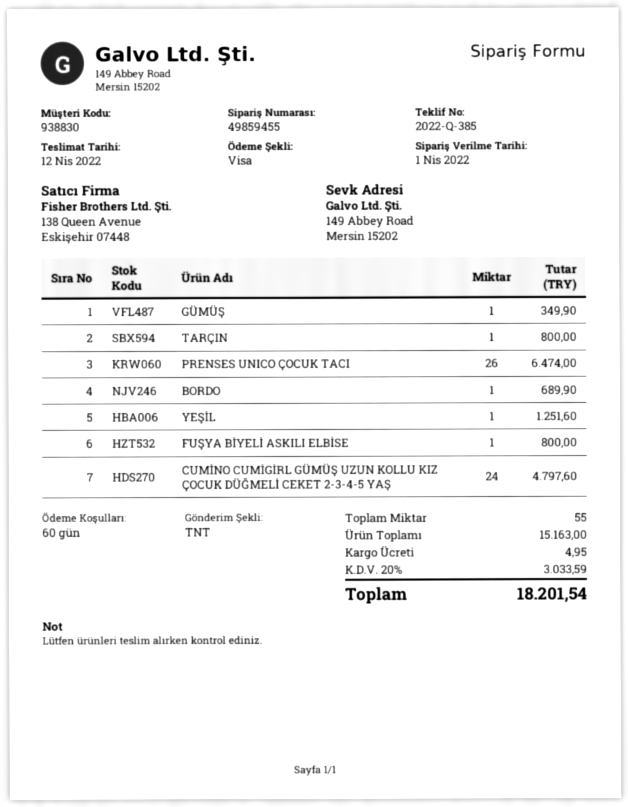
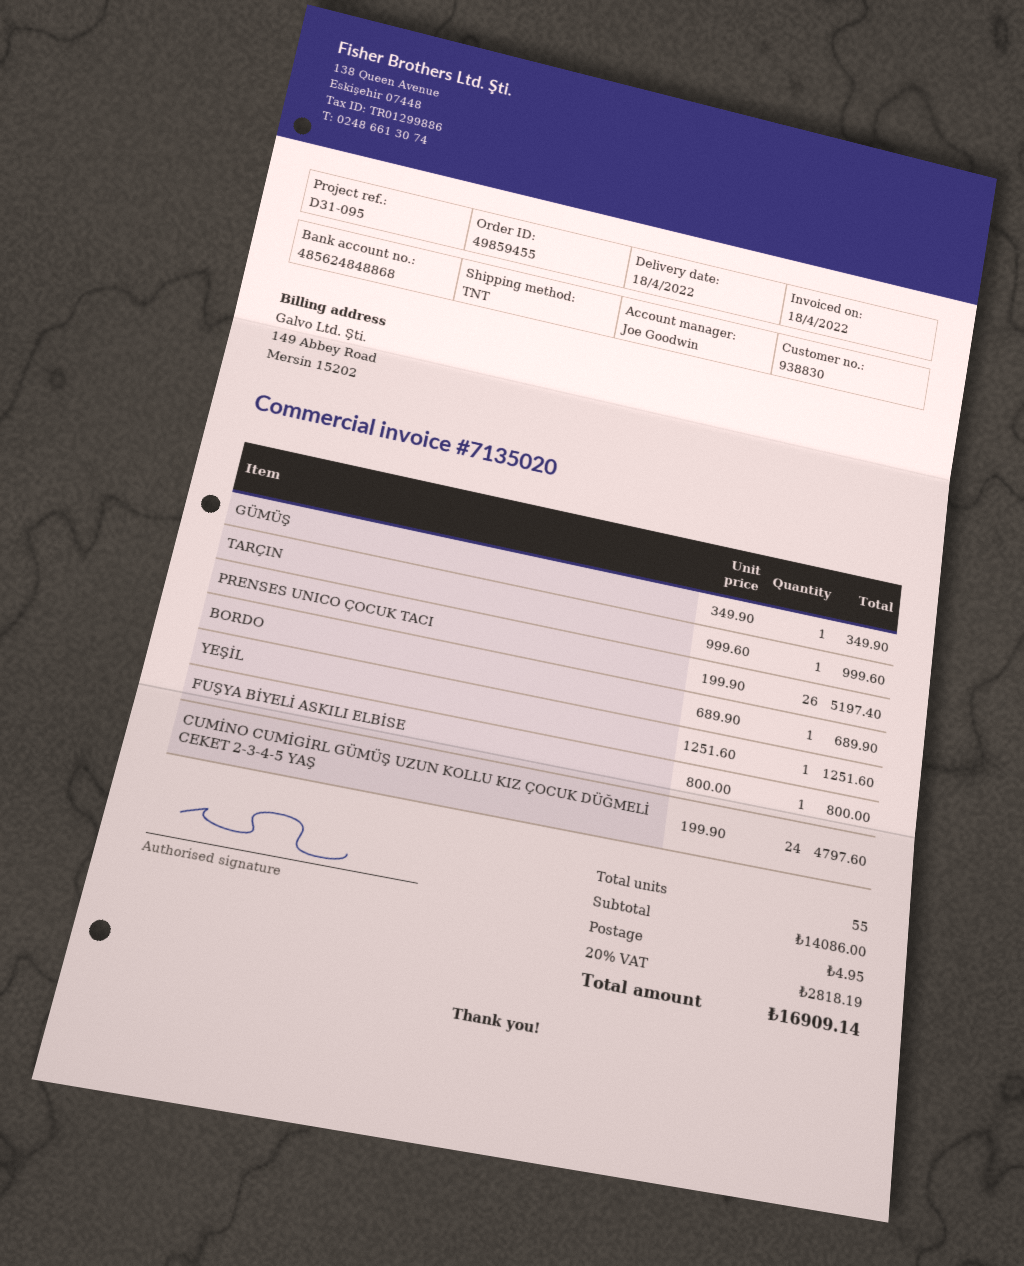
delivery date: 2022-04-12 -> 2022-04-18
TARÇIN: 1 for 800.00 -> 1 for 999.60
PRENSES UNICO ÇOCUK TACI: 26 for 6474.00 -> 26 for 5197.40
subtotal: 15163.00 -> 14086.00
tax: 20% = 3033.59 -> 20% = 2818.19
total: 18201.54 -> 16909.14

